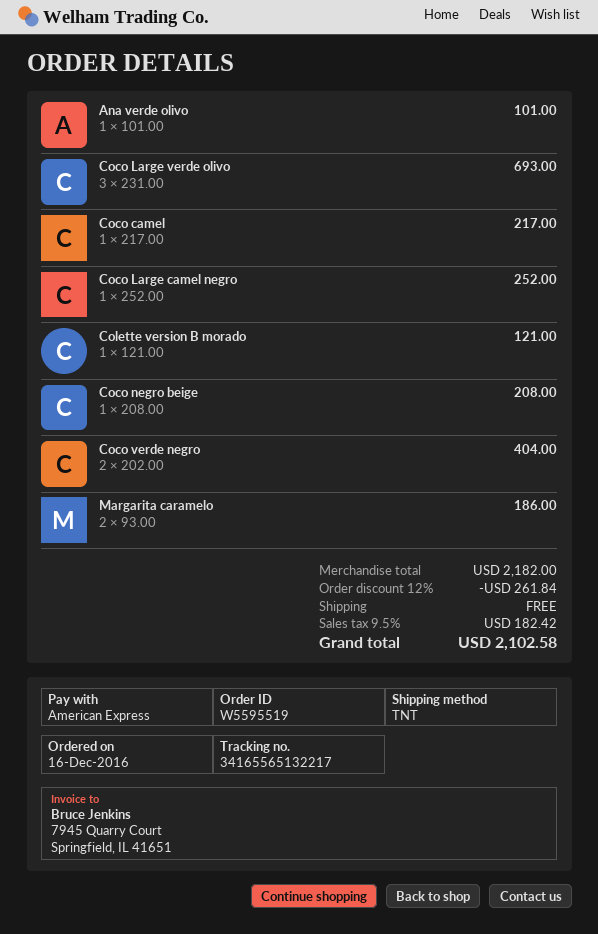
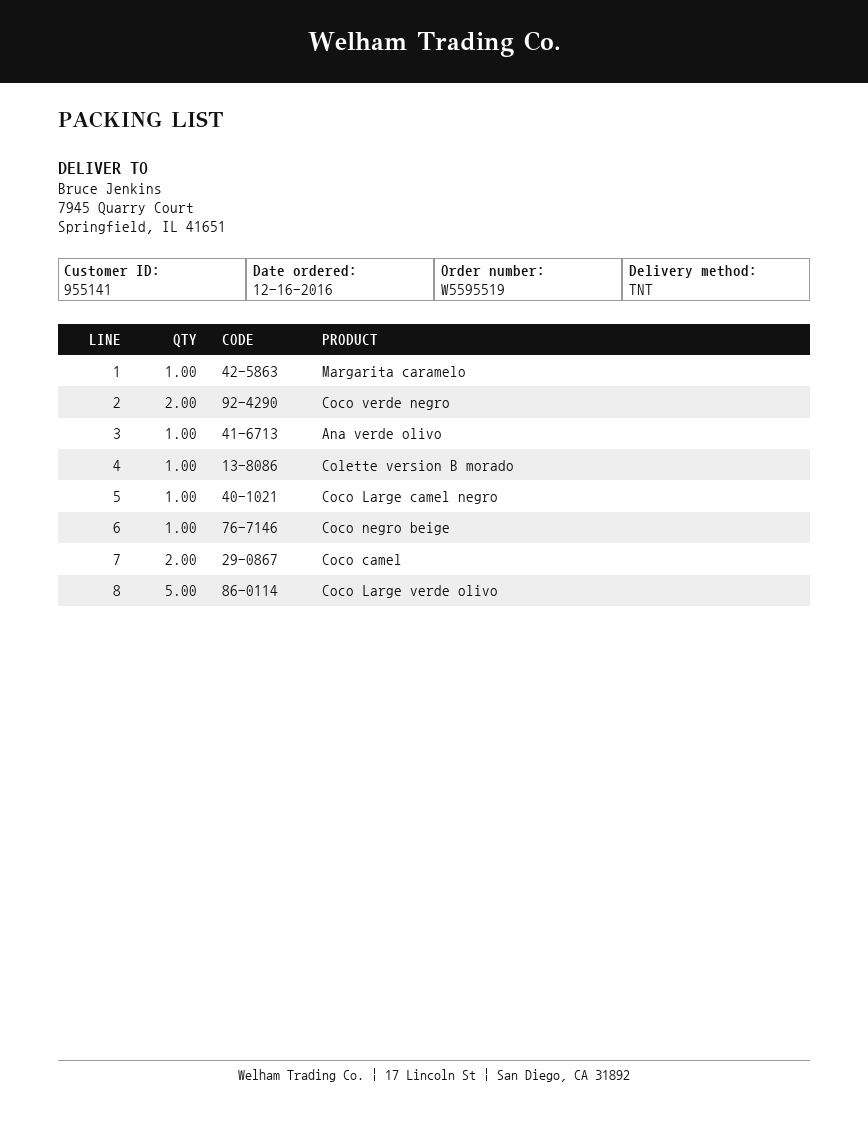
Coco Large verde olivo: 3 -> 5
Coco camel: 1 -> 2
Margarita caramelo: 2 -> 1

